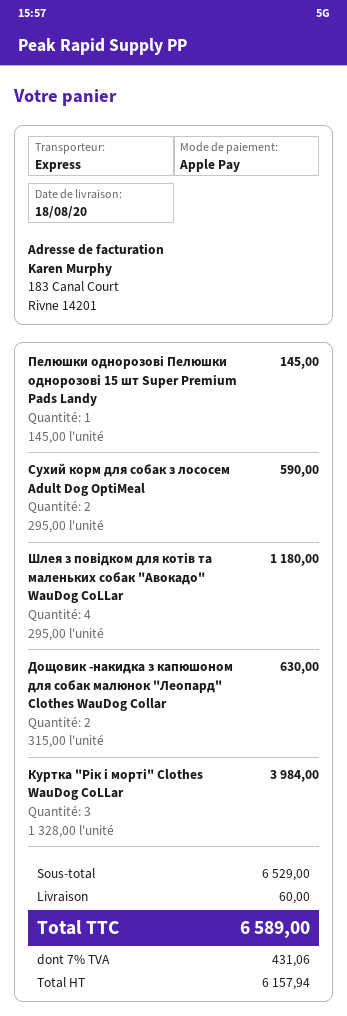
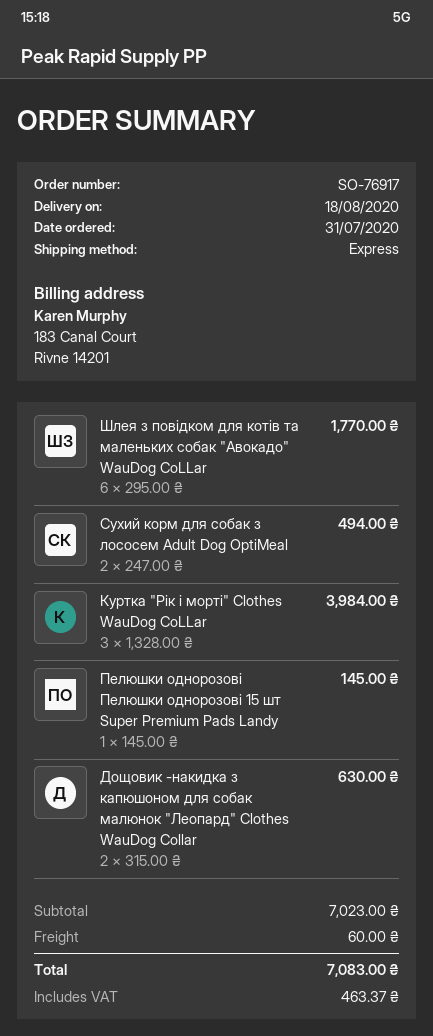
Сухий корм для собак з лососем Adult Dog OptiMeal: 2 x 295.00 = 590.00 -> 2 x 247.00 = 494.00
Шлея з повідком для котів та маленьких собак "Авокадо" WauDog CoLLar: 4 x 295.00 = 1180.00 -> 6 x 295.00 = 1770.00
subtotal: 6529.00 -> 7023.00
tax: 431.06 -> 463.37
total: 6589.00 -> 7083.00

